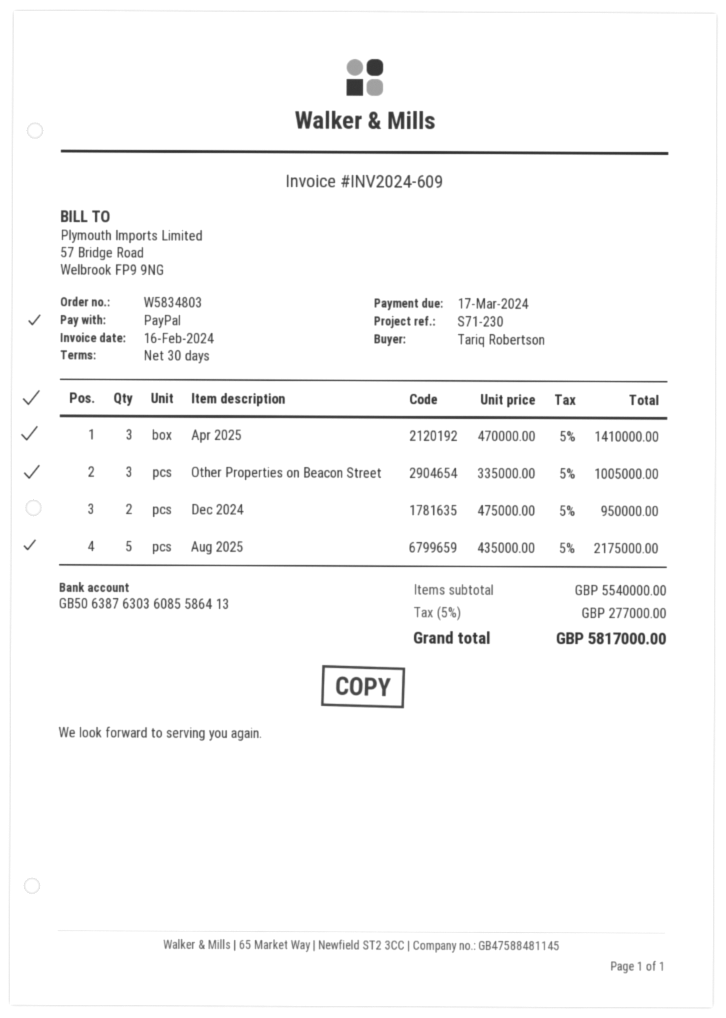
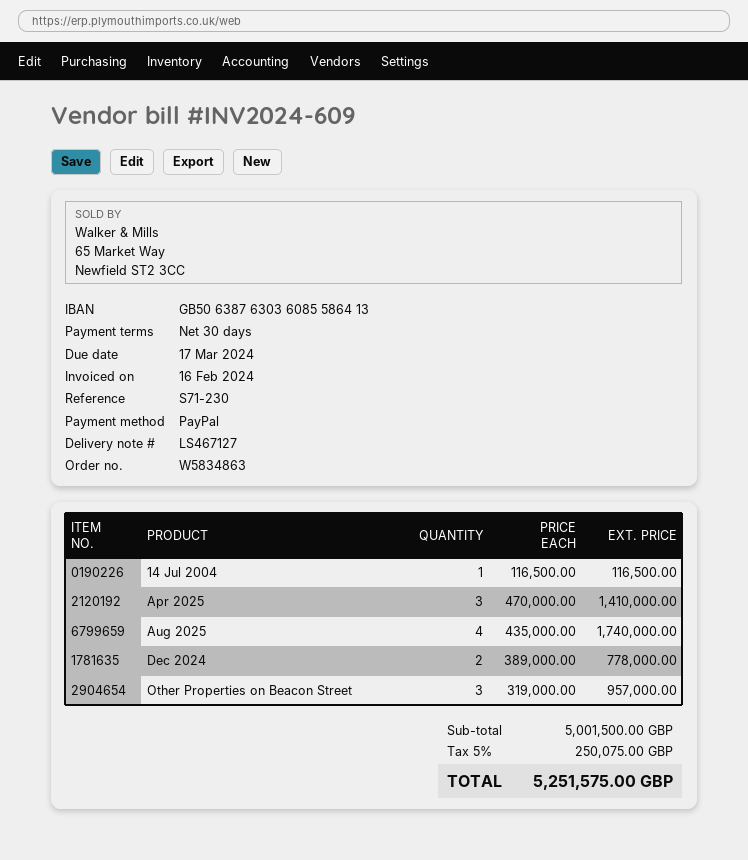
order number: W5834803 -> W5834863
Other Properties on Beacon Street: 3 x 335000.00 = 1005000.00 -> 3 x 319000.00 = 957000.00
Dec 2024: 2 x 475000.00 = 950000.00 -> 2 x 389000.00 = 778000.00
Aug 2025: 5 x 435000.00 = 2175000.00 -> 4 x 435000.00 = 1740000.00
14 Jul 2004: none -> 1 x 116500.00 = 116500.00
subtotal: 5540000.00 -> 5001500.00
tax: 5% = 277000.00 -> 5% = 250075.00
total: 5817000.00 -> 5251575.00

